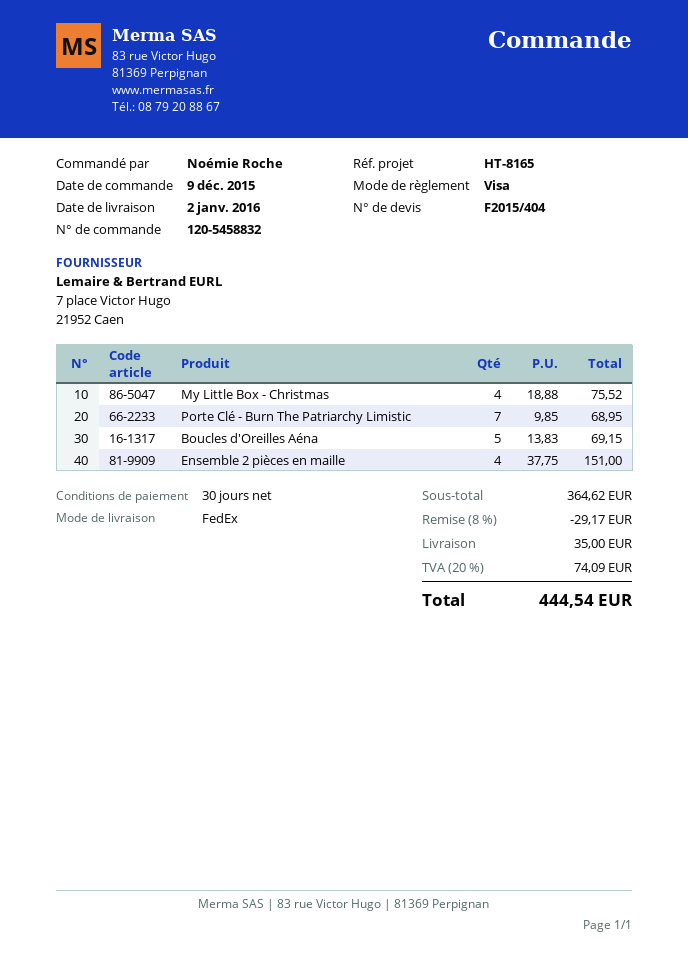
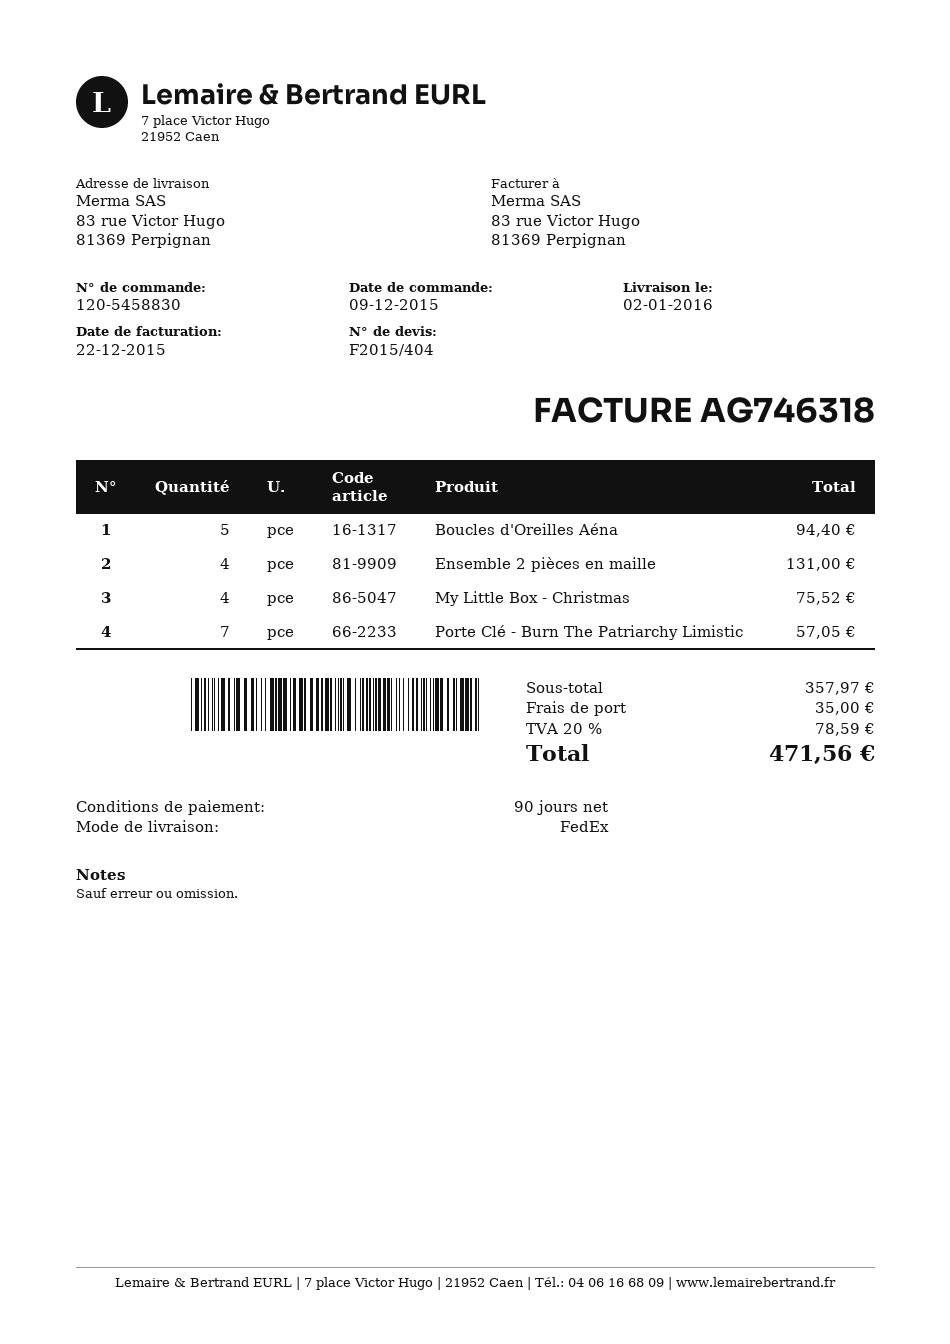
order number: 120-5458832 -> 120-5458830
payment terms: 30 days -> 90 days
Porte Clé - Burn The Patriarchy Limistic: 7 for 68.95 -> 7 for 57.05
Boucles d'Oreilles Aéna: 5 for 69.15 -> 5 for 94.40
Ensemble 2 pièces en maille: 4 for 151.00 -> 4 for 131.00
subtotal: 364.62 -> 357.97
discount: 8% = 29.17 -> none
tax: 20% = 74.09 -> 20% = 78.59
total: 444.54 -> 471.56

